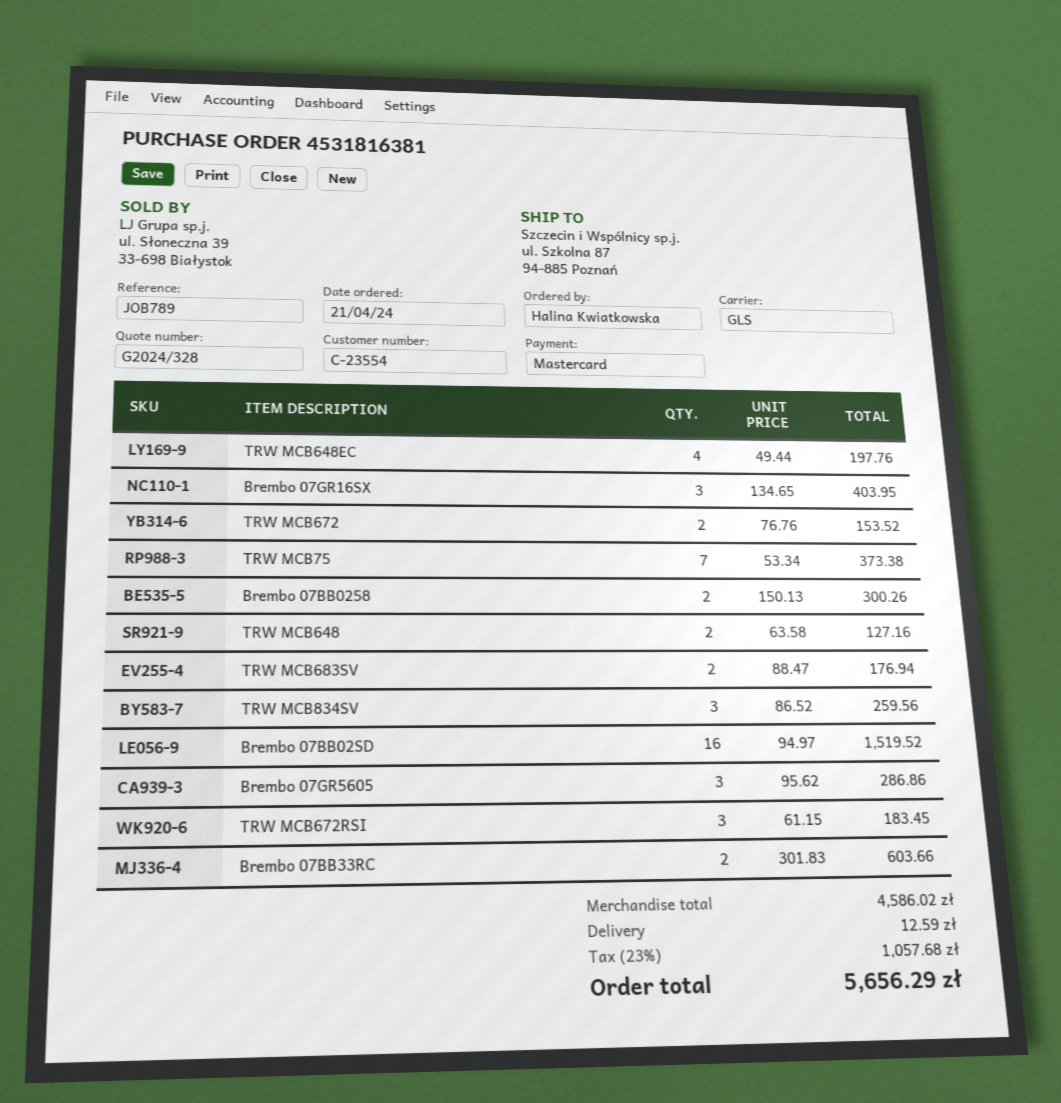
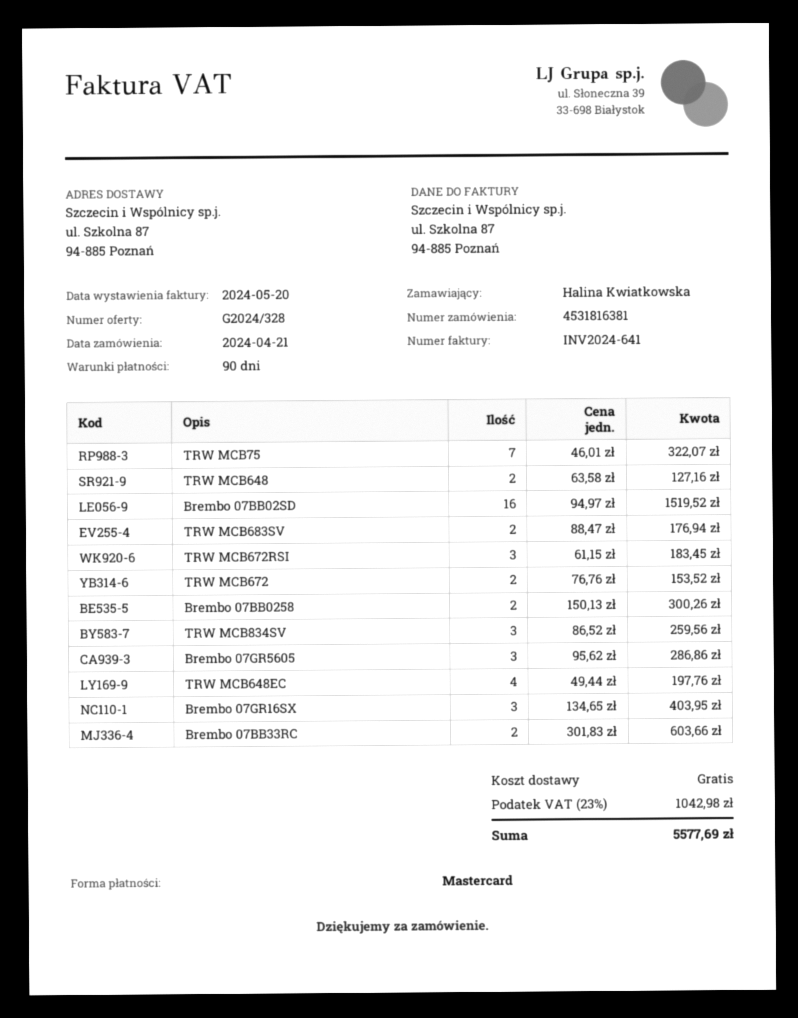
TRW MCB75: 7 x 53.34 = 373.38 -> 7 x 46.01 = 322.07
shipping: 12.59 -> 0.00
tax: 23% = 1057.68 -> 23% = 1042.98
total: 5656.29 -> 5577.69

